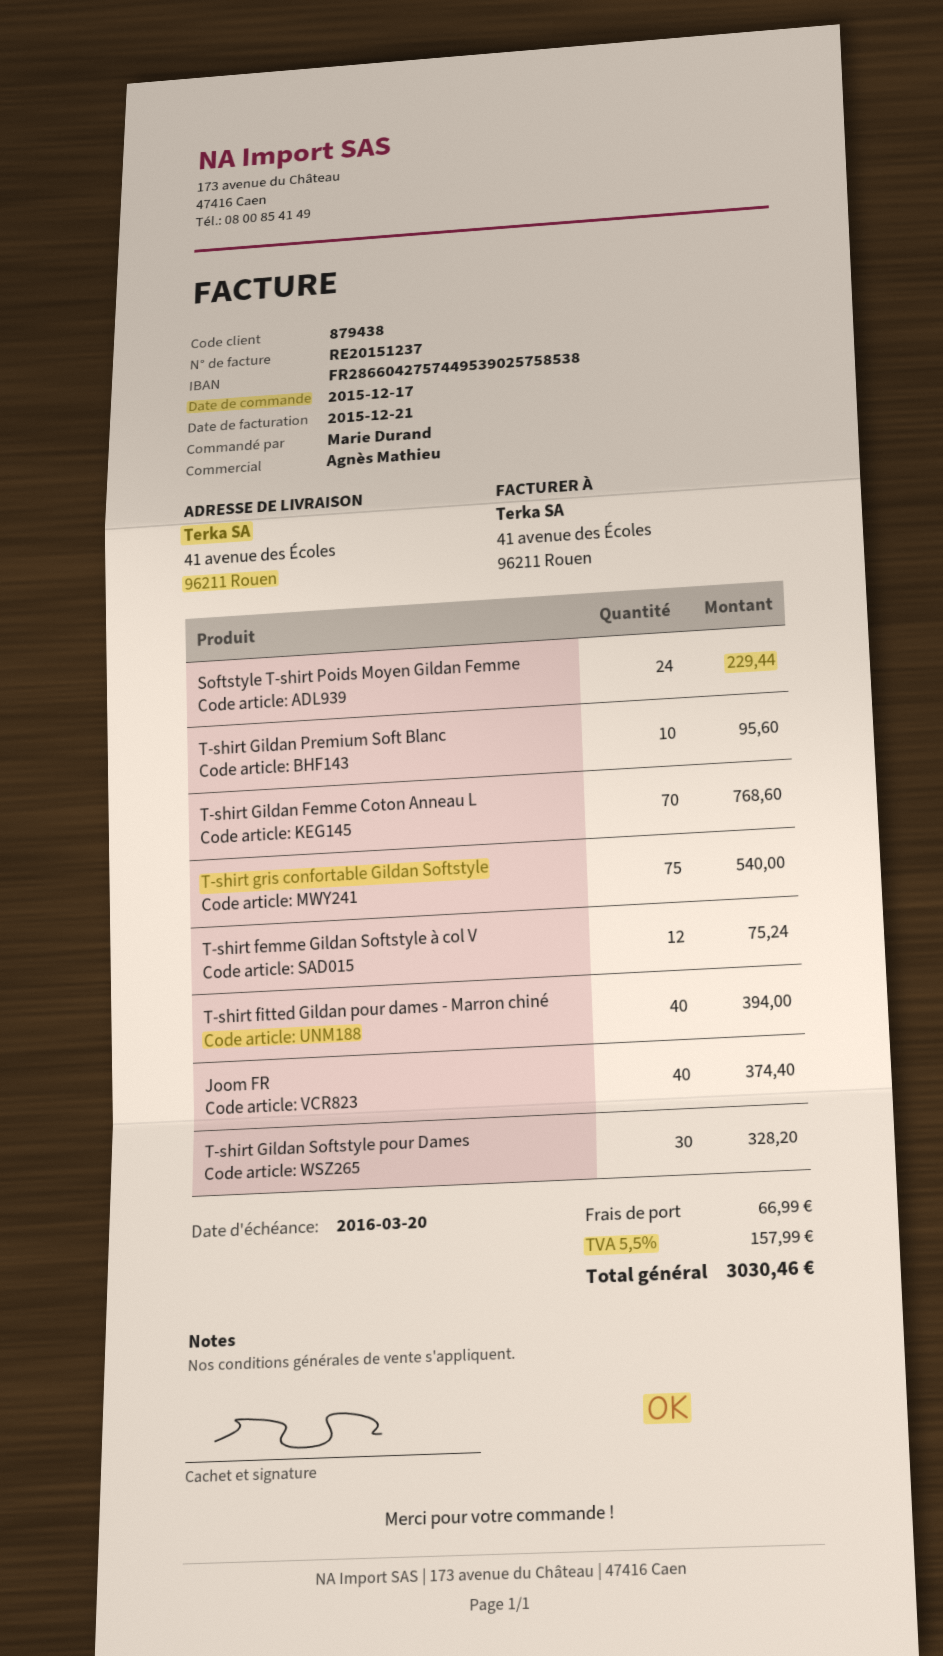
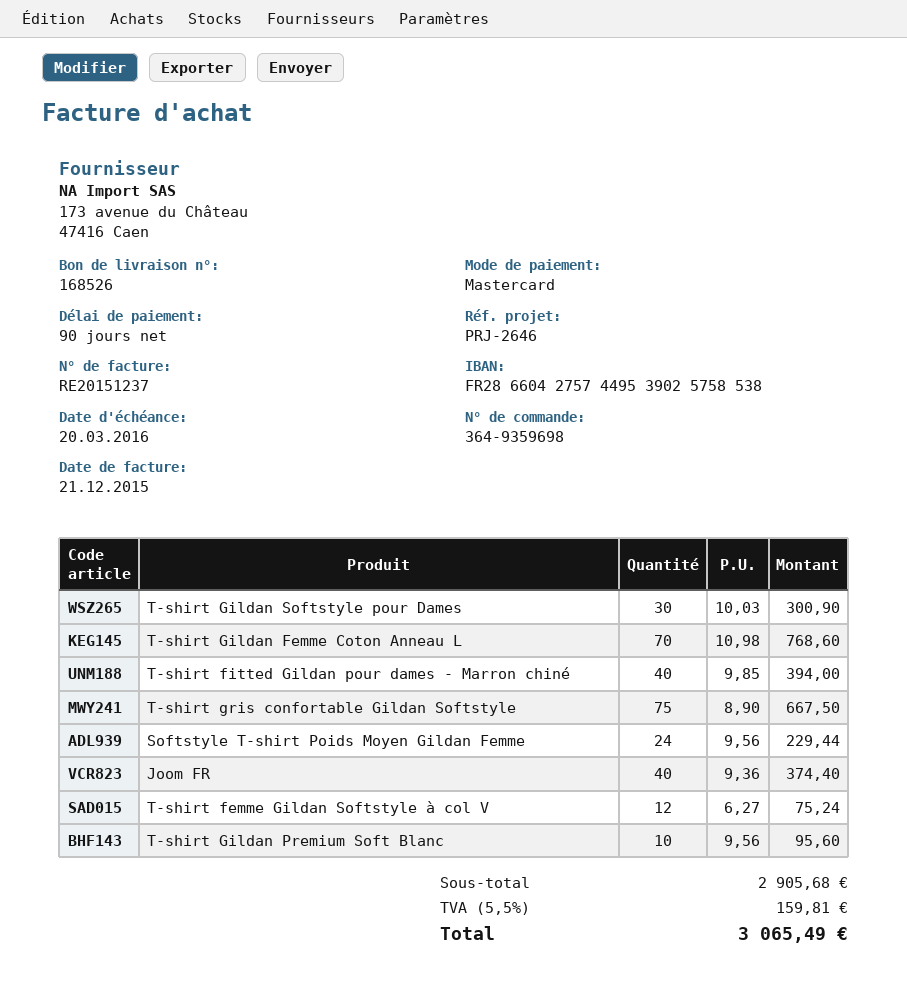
T‑shirt gris confortable Gildan Softstyle: 75 for 540.00 -> 75 for 667.50
T-shirt Gildan Softstyle pour Dames: 30 for 328.20 -> 30 for 300.90
shipping: 66.99 -> none
tax: 5.5% = 157.99 -> 5.5% = 159.81
total: 3030.46 -> 3065.49

